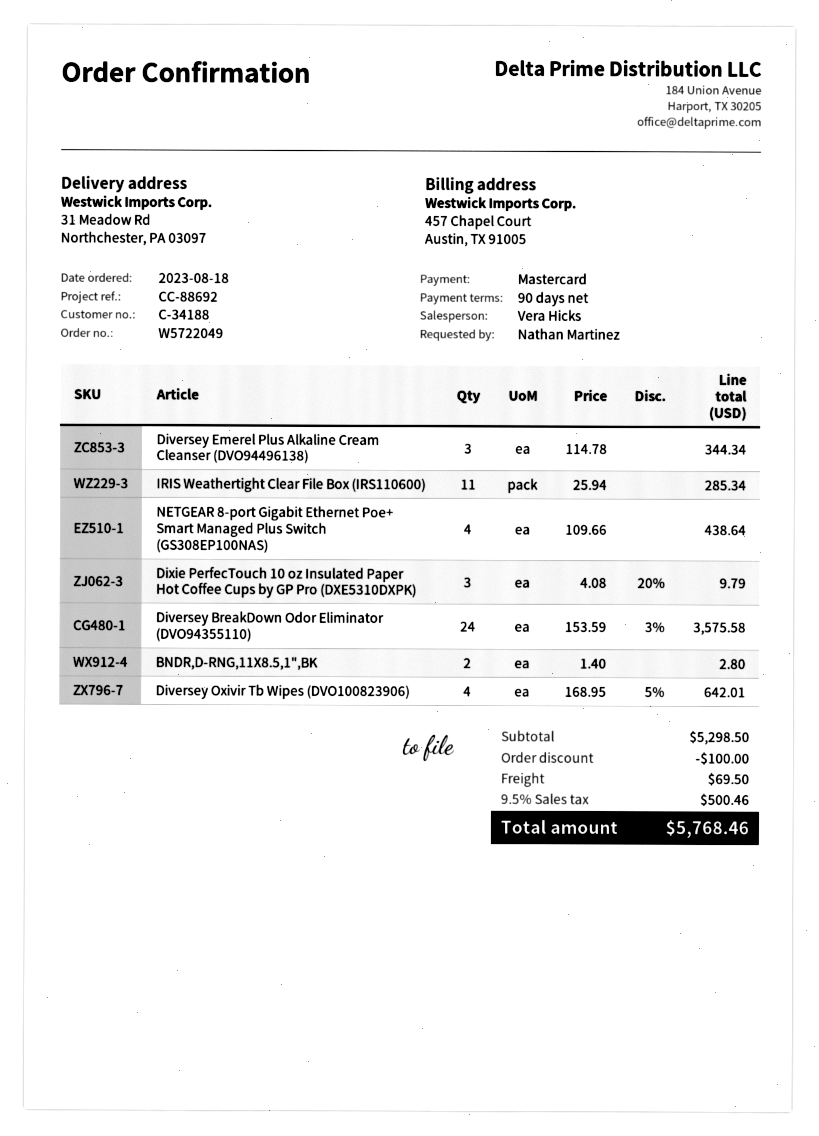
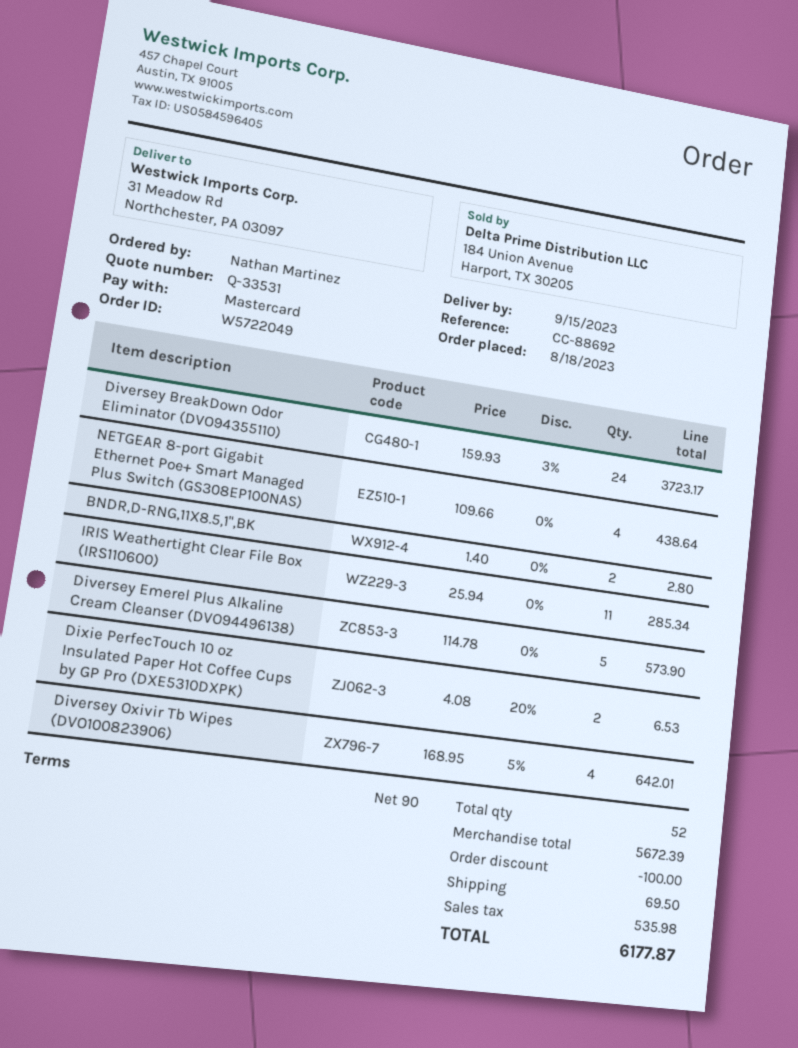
Diversey Emerel Plus Alkaline Cream Cleanser (DVO94496138): 3 x 114.78 = 344.34 -> 5 x 114.78 = 573.90
Dixie PerfecTouch 10 oz Insulated Paper Hot Coffee Cups by GP Pro (DXE5310DXPK): 3 x 4.08 - 20% = 9.79 -> 2 x 4.08 - 20% = 6.53
Diversey BreakDown Odor Eliminator (DVO94355110): 24 x 153.59 - 3% = 3575.58 -> 24 x 159.93 - 3% = 3723.17
subtotal: 5298.50 -> 5672.39
tax: 500.46 -> 535.98
total: 5768.46 -> 6177.87

